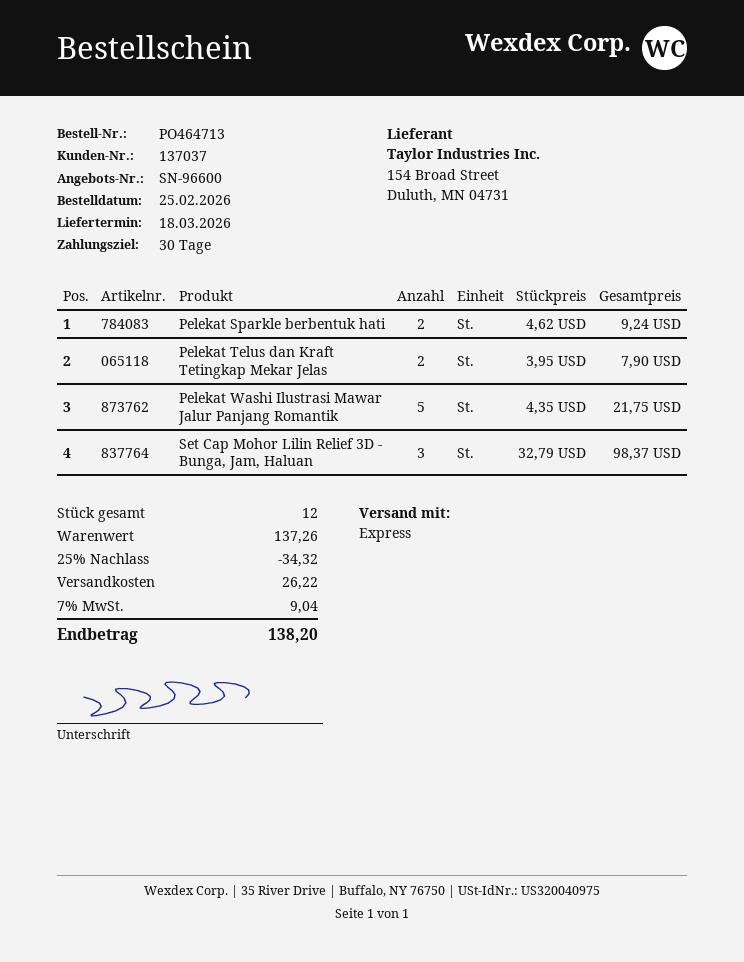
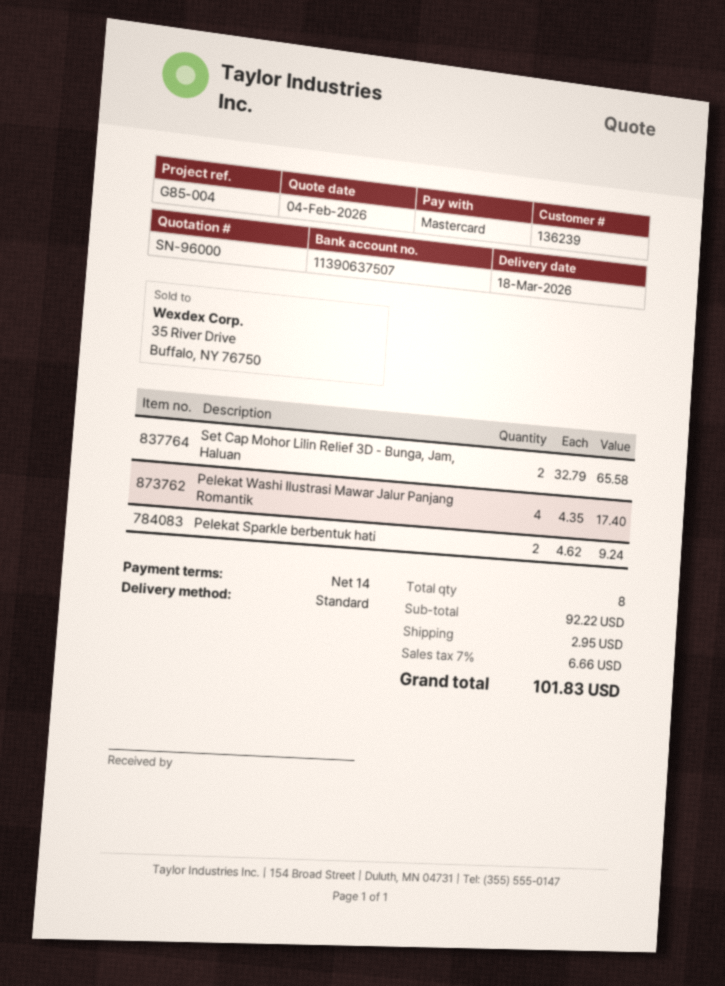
quote number: SN-96600 -> SN-96000
payment terms: 30 days -> 14 days
customer number: 137037 -> 136239
shipping method: express -> standard
Pelekat Telus dan Kraft Tetingkap Mekar Jelas: 2 x 3.95 = 7.90 -> none
Pelekat Washi Ilustrasi Mawar Jalur Panjang Romantik: 5 x 4.35 = 21.75 -> 4 x 4.35 = 17.40
Set Cap Mohor Lilin Relief 3D - Bunga, Jam, Haluan: 3 x 32.79 = 98.37 -> 2 x 32.79 = 65.58
total quantity: 12 -> 8
subtotal: 137.26 -> 92.22
discount: 25% = 34.32 -> none
shipping: 26.22 -> 2.95
tax: 7% = 9.04 -> 7% = 6.66
total: 138.20 -> 101.83

